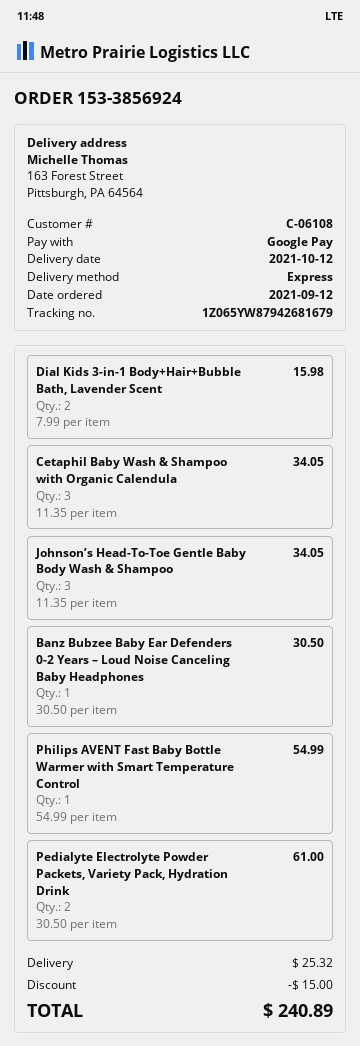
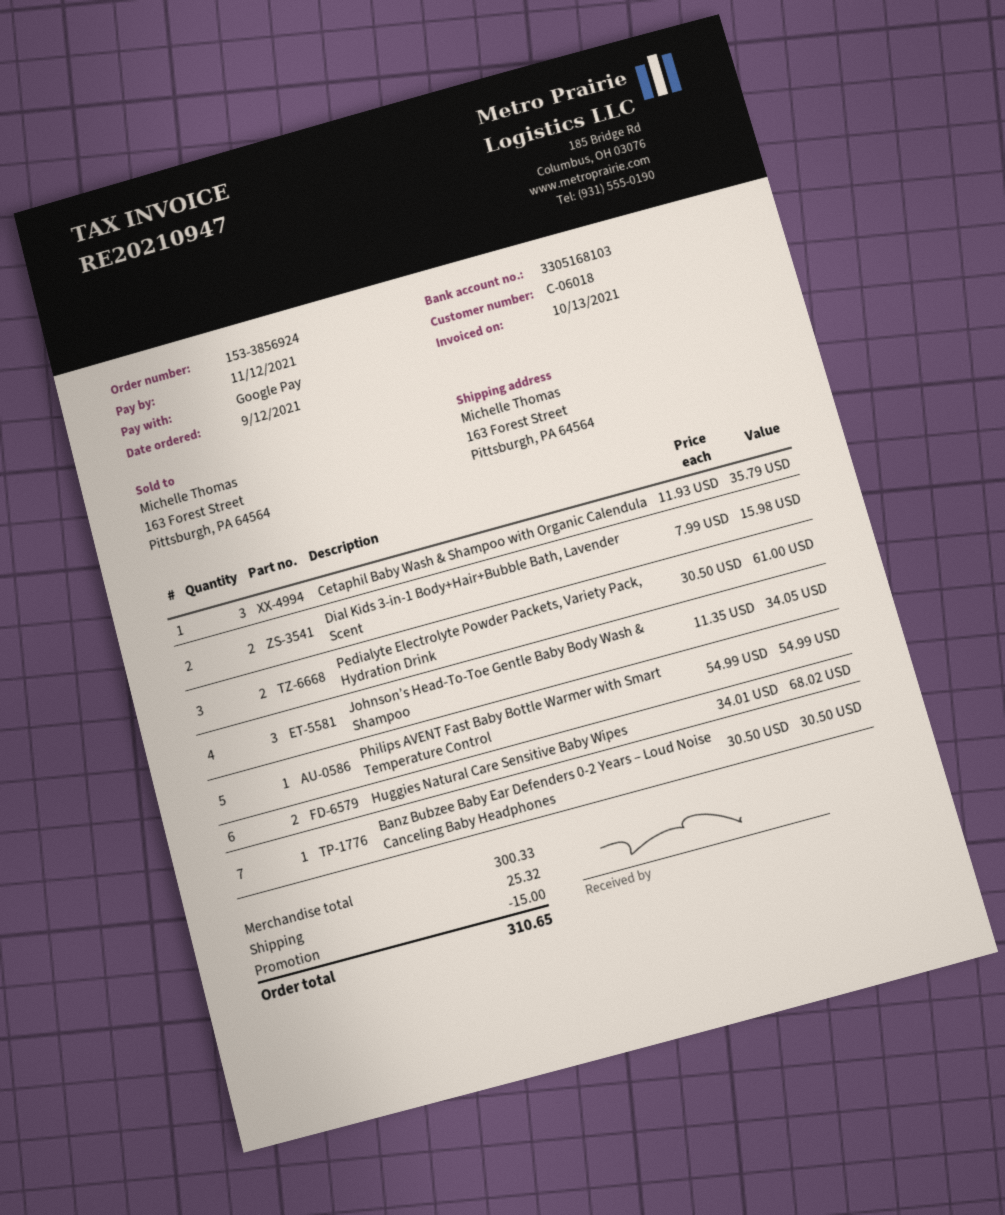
customer number: C-06108 -> C-06018
Cetaphil Baby Wash & Shampoo with Organic Calendula: 3 x 11.35 = 34.05 -> 3 x 11.93 = 35.79
Huggies Natural Care Sensitive Baby Wipes: none -> 2 x 34.01 = 68.02
total: 240.89 -> 310.65

